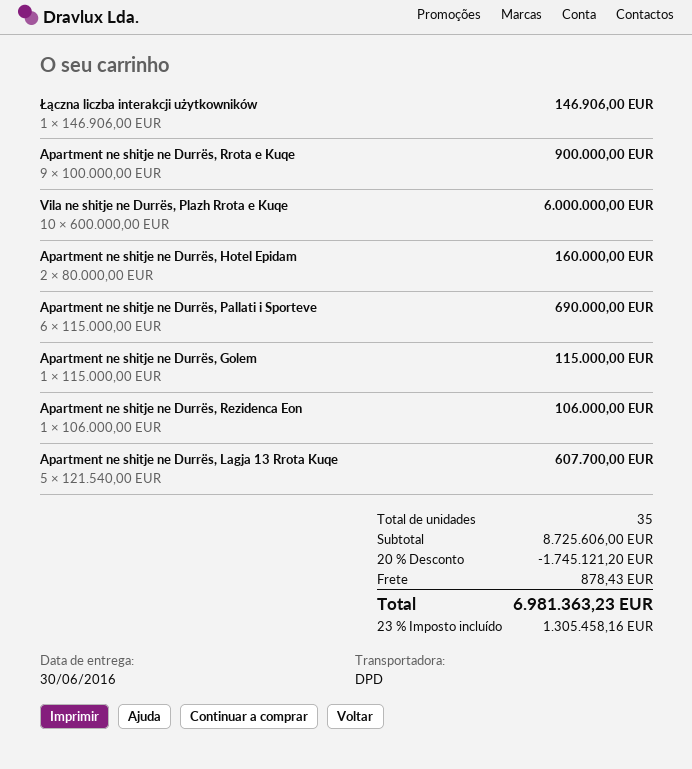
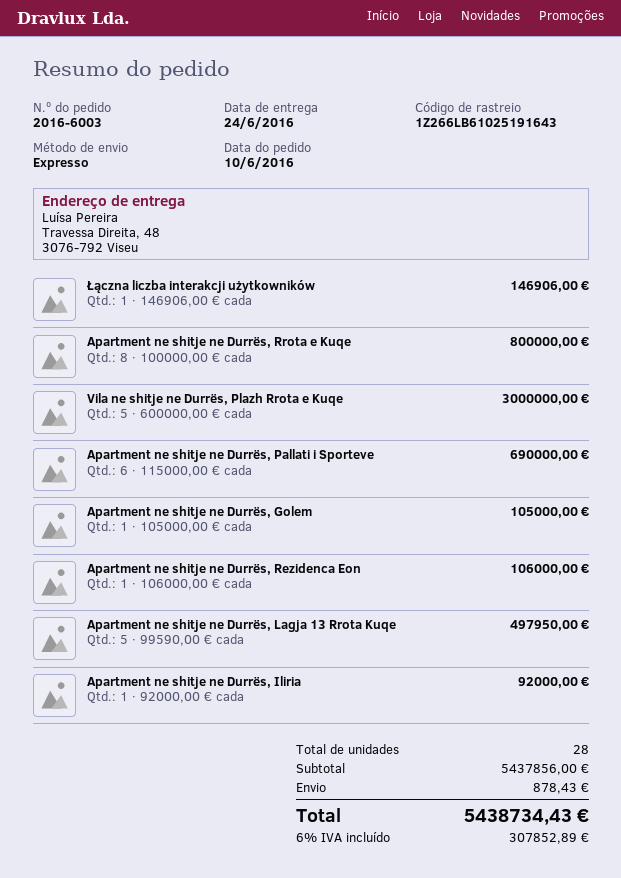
delivery date: 2016-06-30 -> 2016-06-24
shipping method: DPD -> express
Apartment ne shitje ne Durrës, Rrota e Kuqe: 9 x 100000.00 = 900000.00 -> 8 x 100000.00 = 800000.00
Vila ne shitje ne Durrës, Plazh Rrota e Kuqe: 10 x 600000.00 = 6000000.00 -> 5 x 600000.00 = 3000000.00
Apartment ne shitje ne Durrës, Hotel Epidam: 2 x 80000.00 = 160000.00 -> none
Apartment ne shitje ne Durrës, Golem: 1 x 115000.00 = 115000.00 -> 1 x 105000.00 = 105000.00
Apartment ne shitje ne Durrës, Lagja 13 Rrota Kuqe: 5 x 121540.00 = 607700.00 -> 5 x 99590.00 = 497950.00
Apartment ne shitje ne Durrës, Iliria: none -> 1 x 92000.00 = 92000.00
total quantity: 35 -> 28
subtotal: 8725606.00 -> 5437856.00
discount: 20% = 1745121.20 -> none
tax: 23% = 1305458.16 -> 6% = 307852.89
total: 6981363.23 -> 5438734.43

